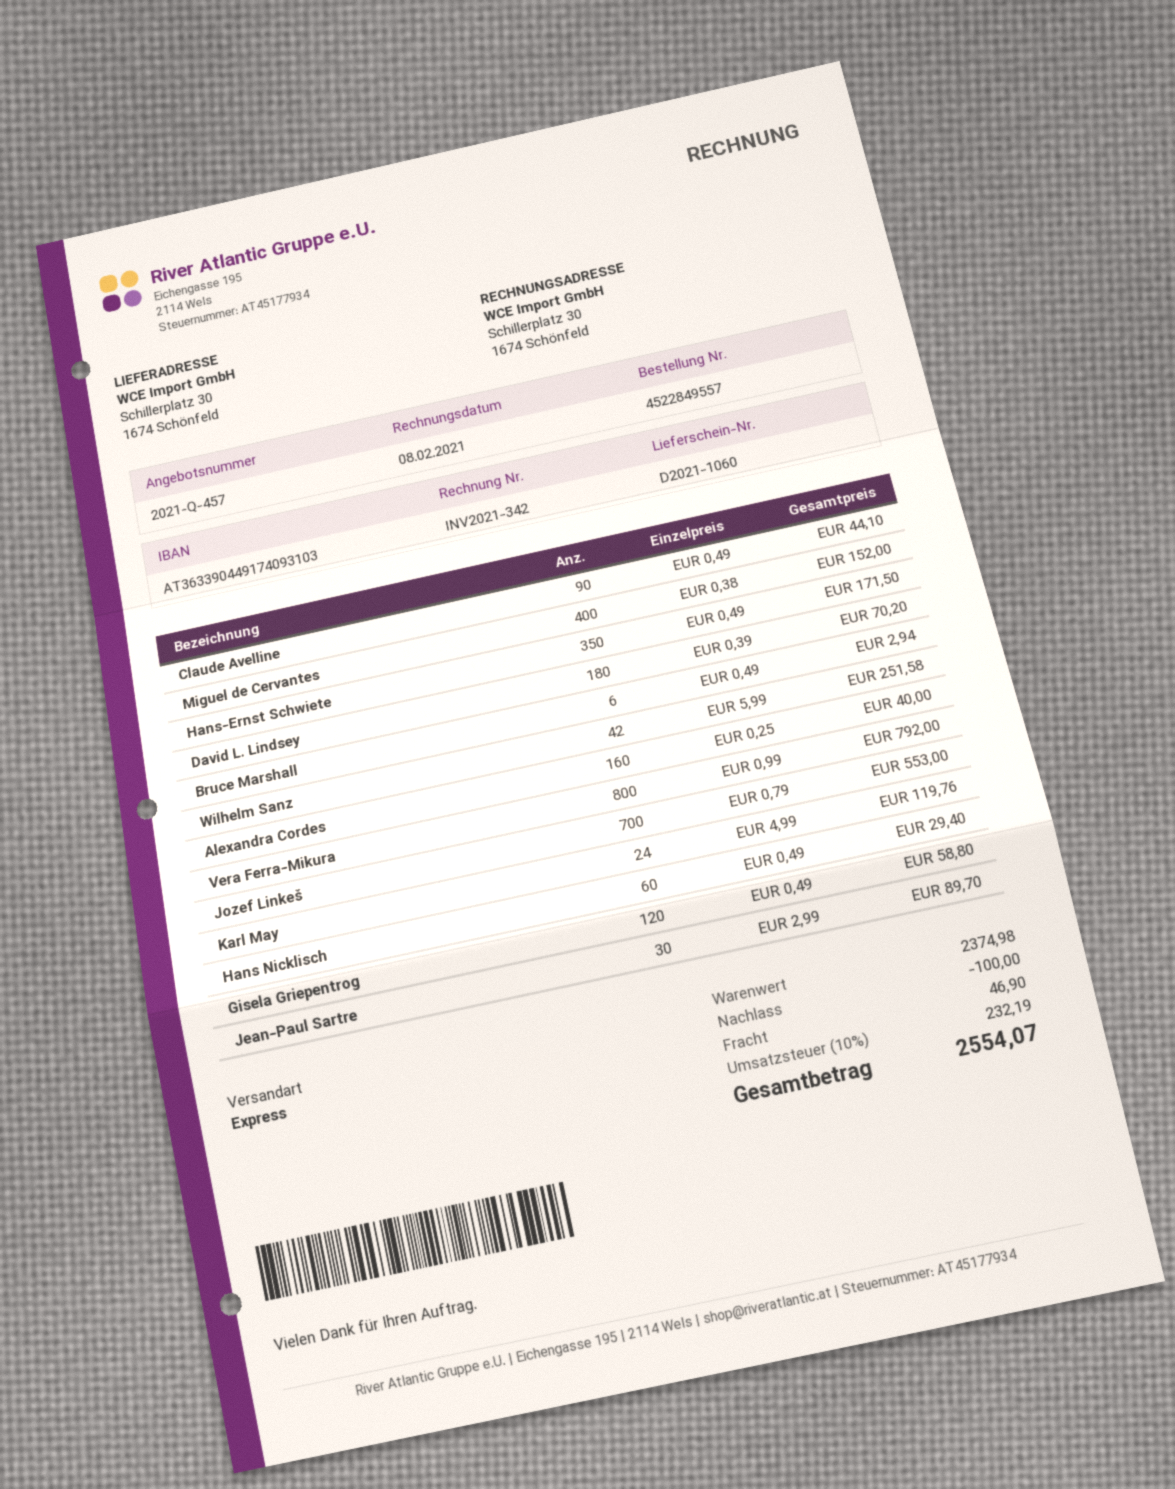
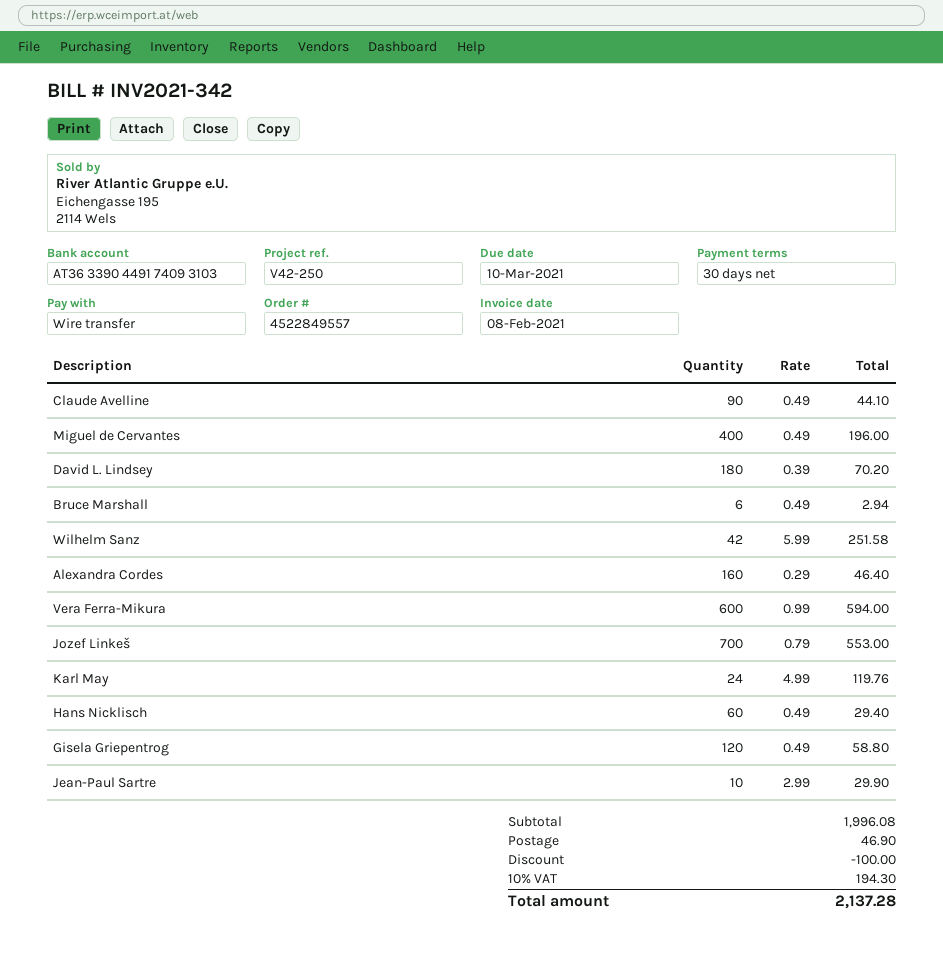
Miguel de Cervantes: 400 x 0.38 = 152.00 -> 400 x 0.49 = 196.00
Hans-Ernst Schwiete: 350 x 0.49 = 171.50 -> none
Alexandra Cordes: 160 x 0.25 = 40.00 -> 160 x 0.29 = 46.40
Vera Ferra-Mikura: 800 x 0.99 = 792.00 -> 600 x 0.99 = 594.00
Jean-Paul Sartre: 30 x 2.99 = 89.70 -> 10 x 2.99 = 29.90
subtotal: 2374.98 -> 1996.08
tax: 10% = 232.19 -> 10% = 194.30
total: 2554.07 -> 2137.28

